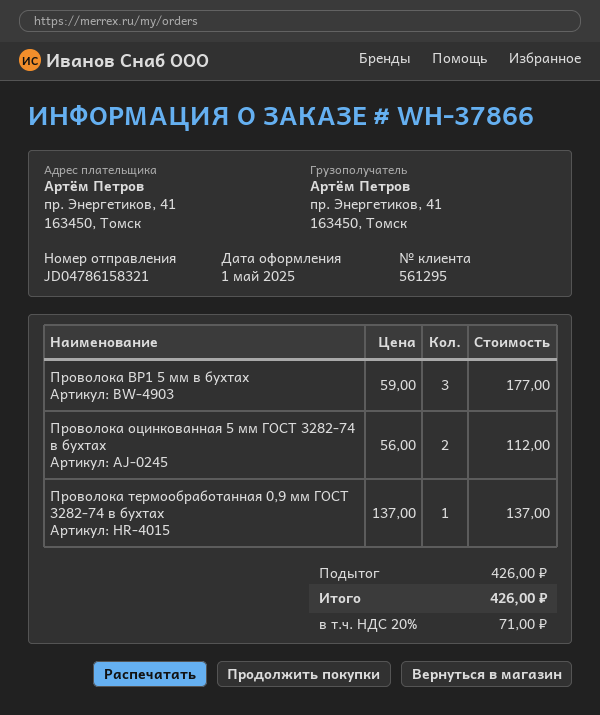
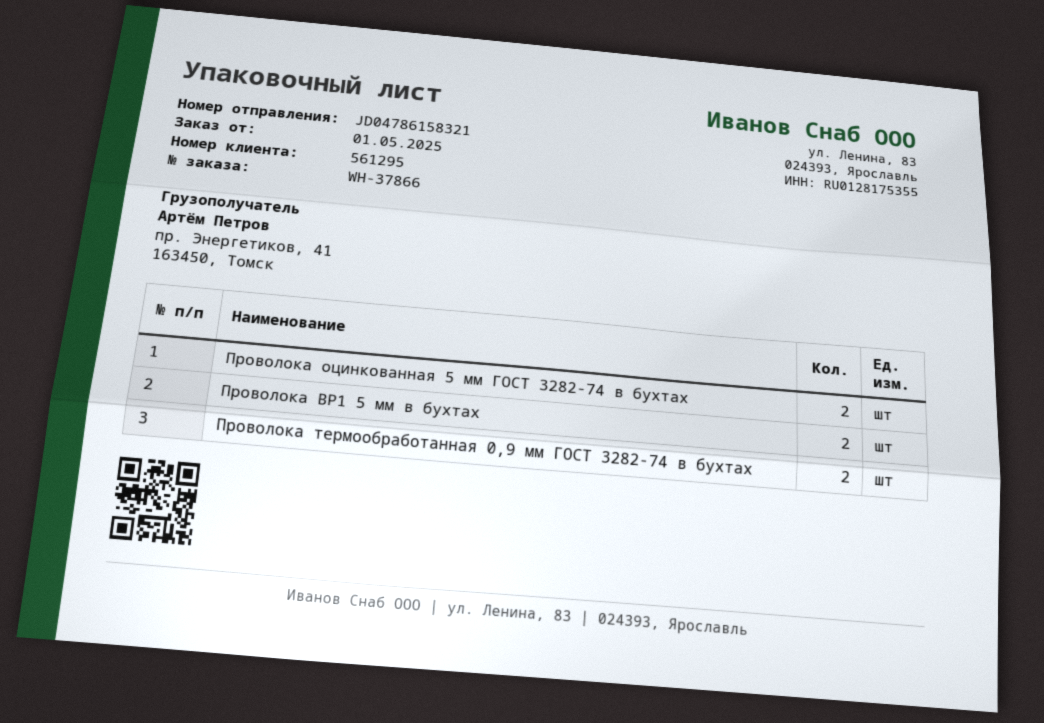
Проволока ВР1 5 мм в бухтах: 3 -> 2
Проволока термообработанная 0,9 мм ГОСТ 3282-74 в бухтах: 1 -> 2

